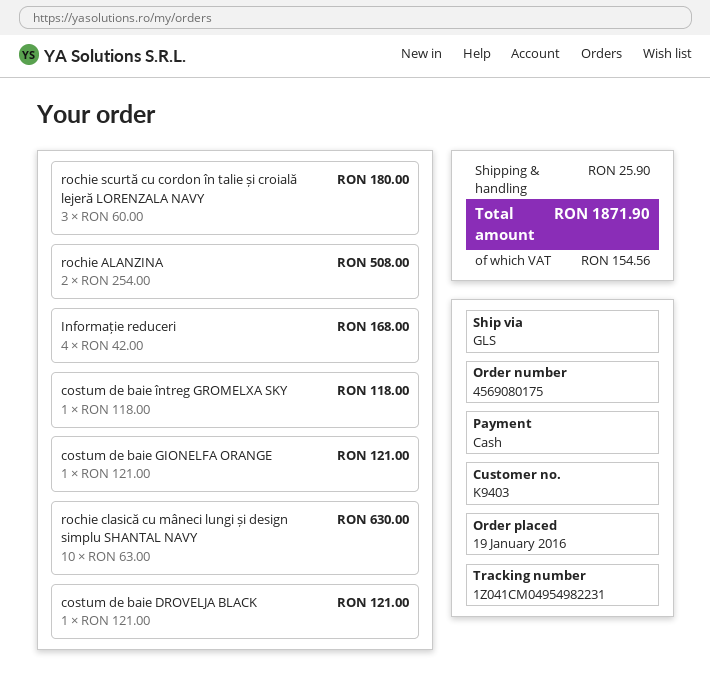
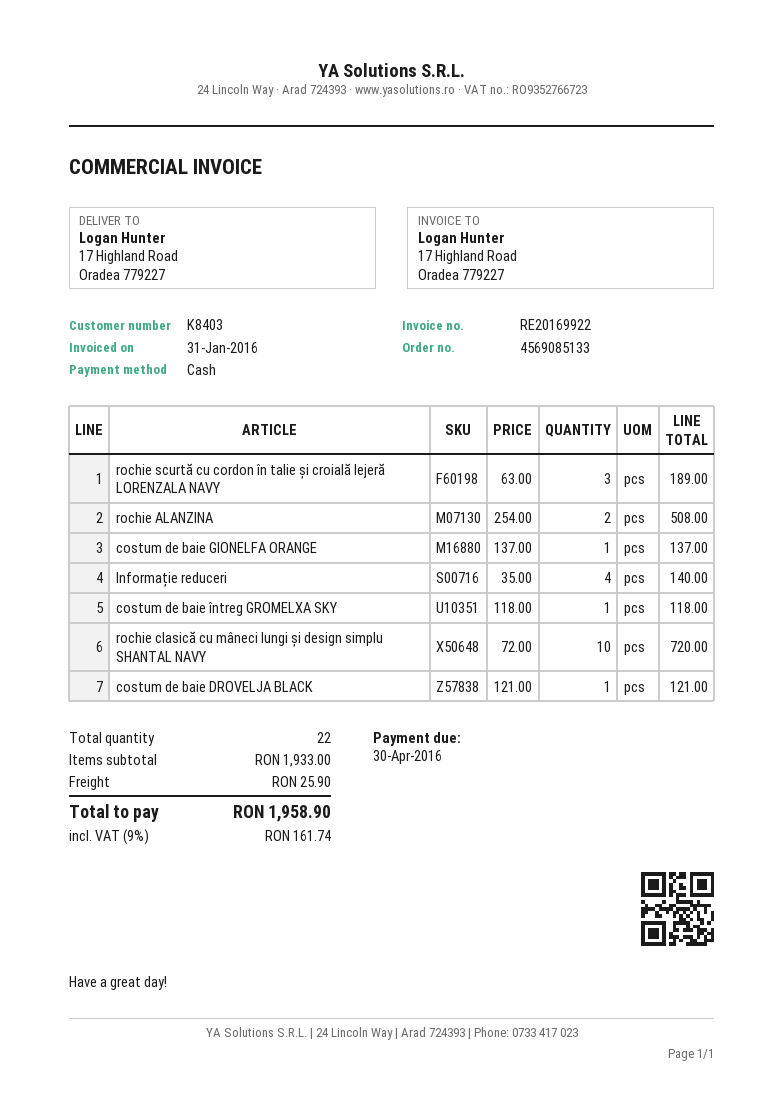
order number: 4569080175 -> 4569085133
customer number: K9403 -> K8403
rochie scurtă cu cordon în talie și croială lejeră LORENZALA NAVY: 3 x 60.00 = 180.00 -> 3 x 63.00 = 189.00
Informație reduceri: 4 x 42.00 = 168.00 -> 4 x 35.00 = 140.00
costum de baie GIONELFA ORANGE: 1 x 121.00 = 121.00 -> 1 x 137.00 = 137.00
rochie clasică cu mâneci lungi și design simplu SHANTAL NAVY: 10 x 63.00 = 630.00 -> 10 x 72.00 = 720.00
tax: 154.56 -> 161.74
total: 1871.90 -> 1958.90

